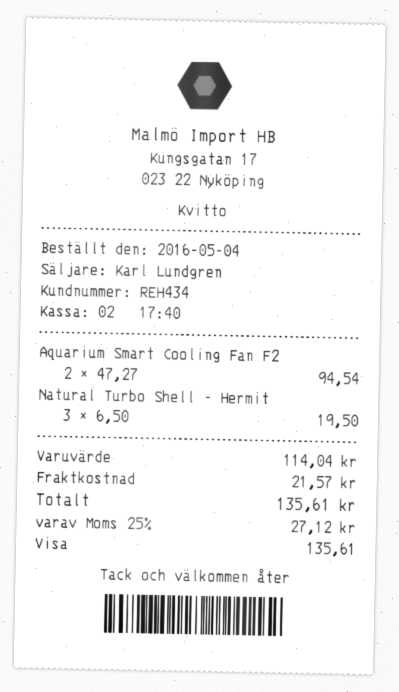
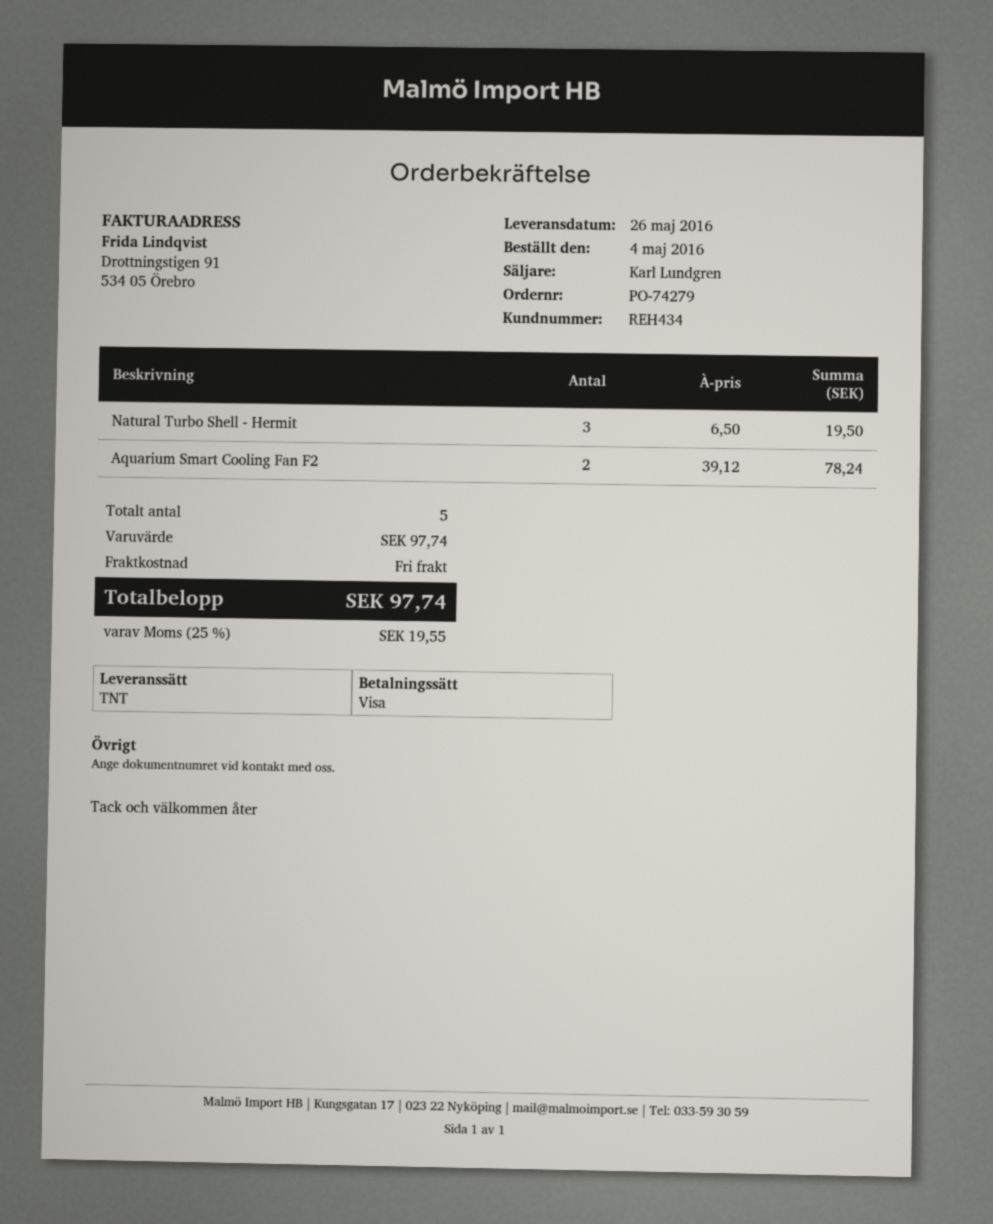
Aquarium Smart Cooling Fan F2: 2 x 47.27 = 94.54 -> 2 x 39.12 = 78.24
subtotal: 114.04 -> 97.74
shipping: 21.57 -> 0.00
tax: 25% = 27.12 -> 25% = 19.55
total: 135.61 -> 97.74

